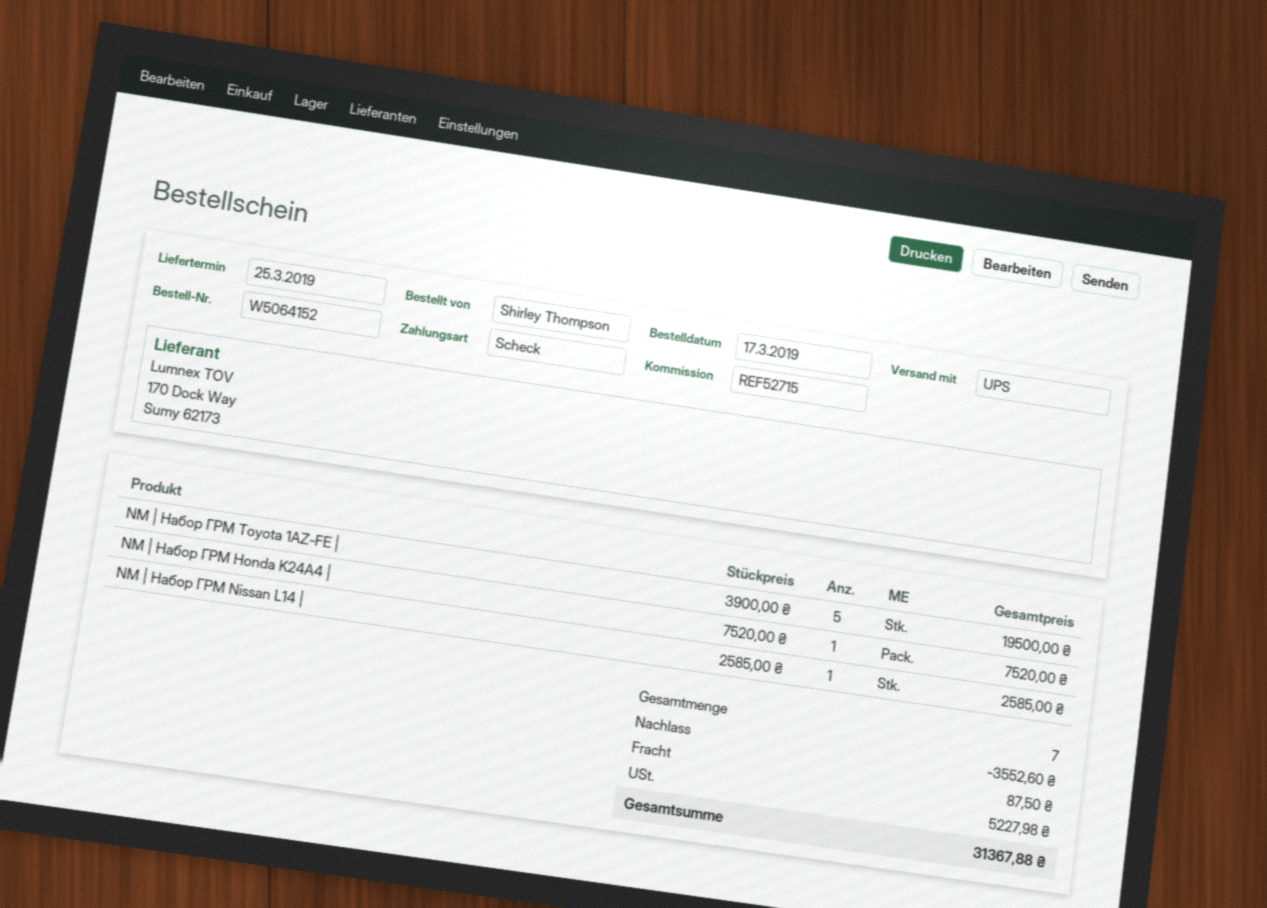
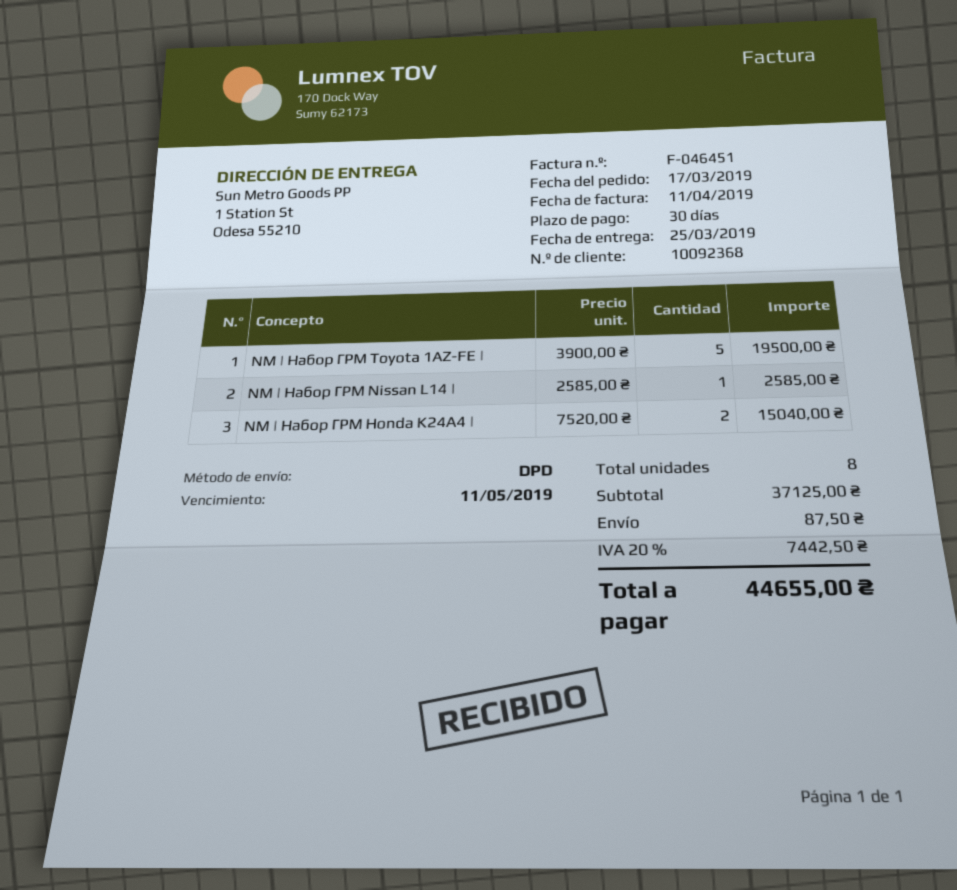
shipping method: UPS -> DPD
NM | Набор ГРМ Honda K24A4 |: 1 x 7520.00 = 7520.00 -> 2 x 7520.00 = 15040.00
total quantity: 7 -> 8
discount: 3552.60 -> none
tax: 5227.98 -> 7442.50
total: 31367.88 -> 44655.00

